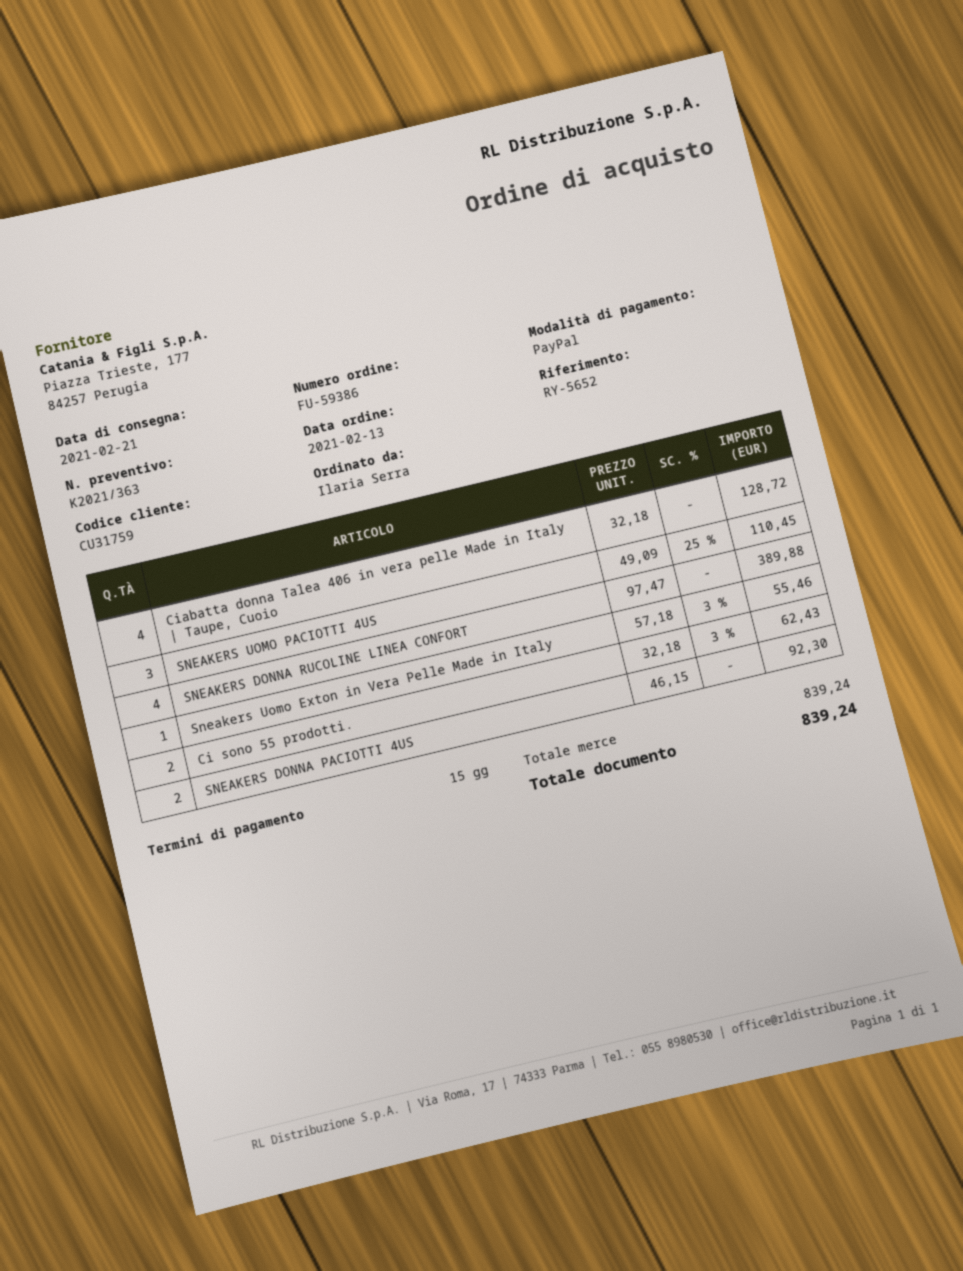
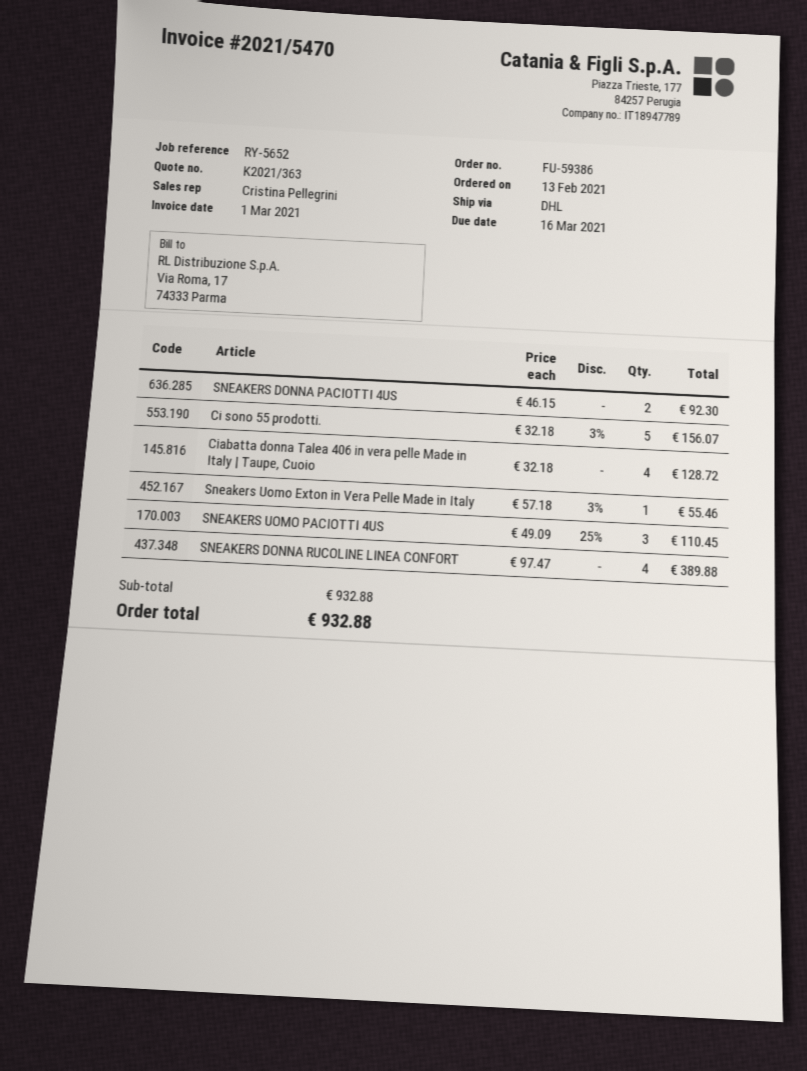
Ci sono 55 prodotti.: 2 x 32.18 - 3% = 62.43 -> 5 x 32.18 - 3% = 156.07
subtotal: 839.24 -> 932.88
total: 839.24 -> 932.88

